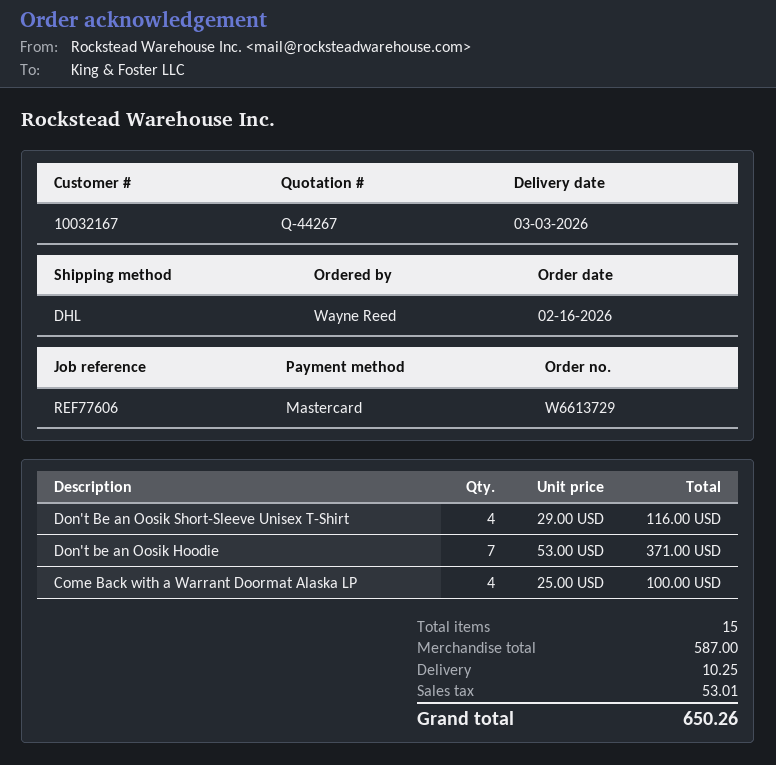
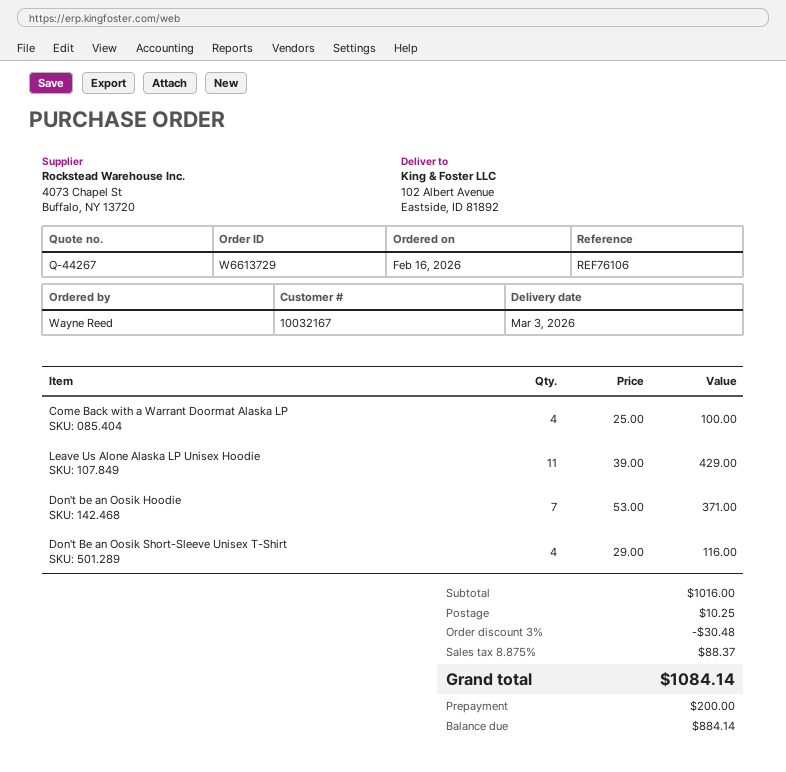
reference: REF77606 -> REF76106
Leave Us Alone Alaska LP Unisex Hoodie: none -> 11 x 39.00 = 429.00
subtotal: 587.00 -> 1016.00
discount: none -> 3% = 30.48
tax: 53.01 -> 88.37
total: 650.26 -> 1084.14

